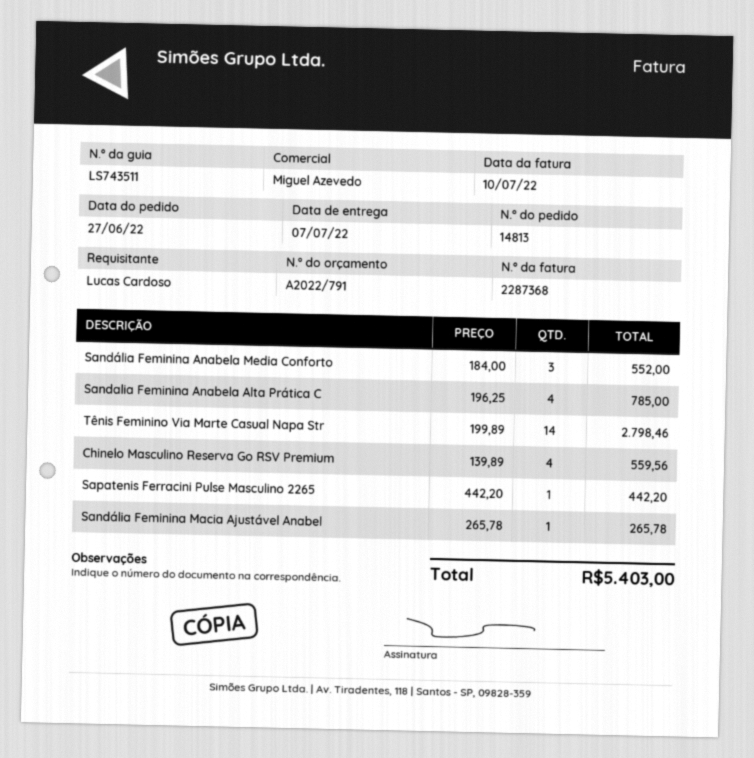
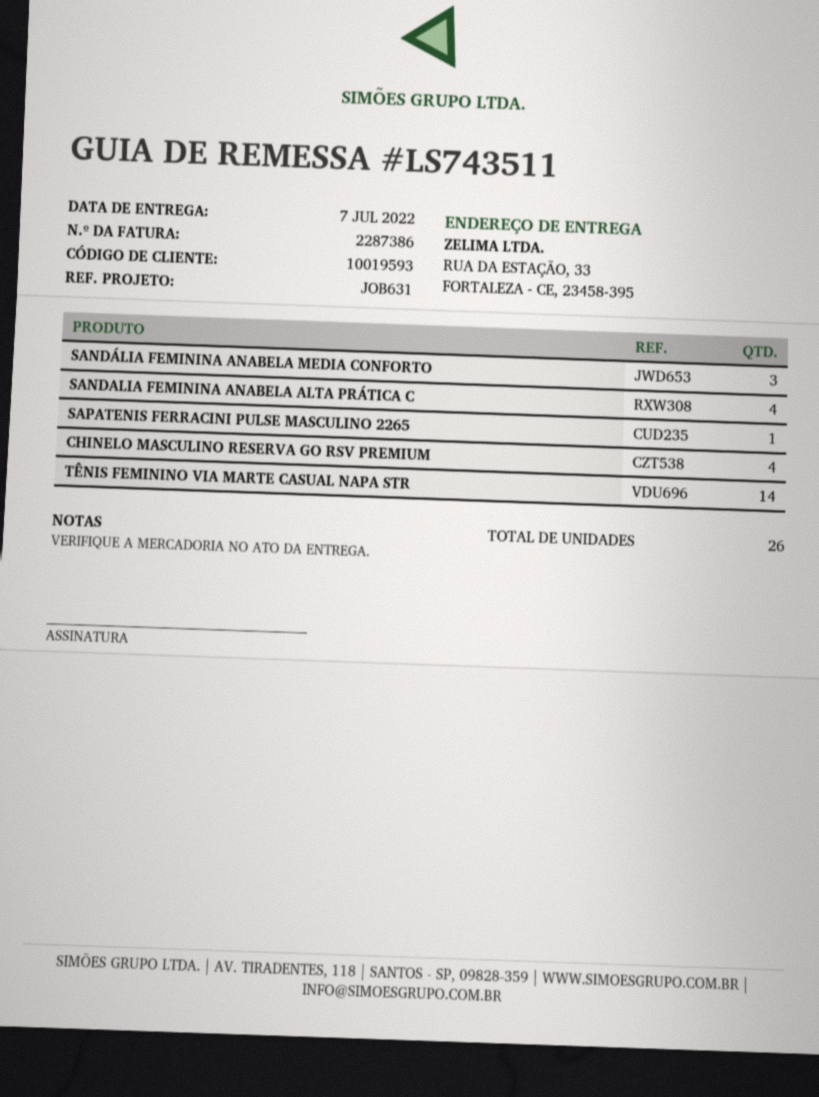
invoice number: 2287368 -> 2287386
Sandália Feminina Macia Ajustável Anabel: 1 -> none

